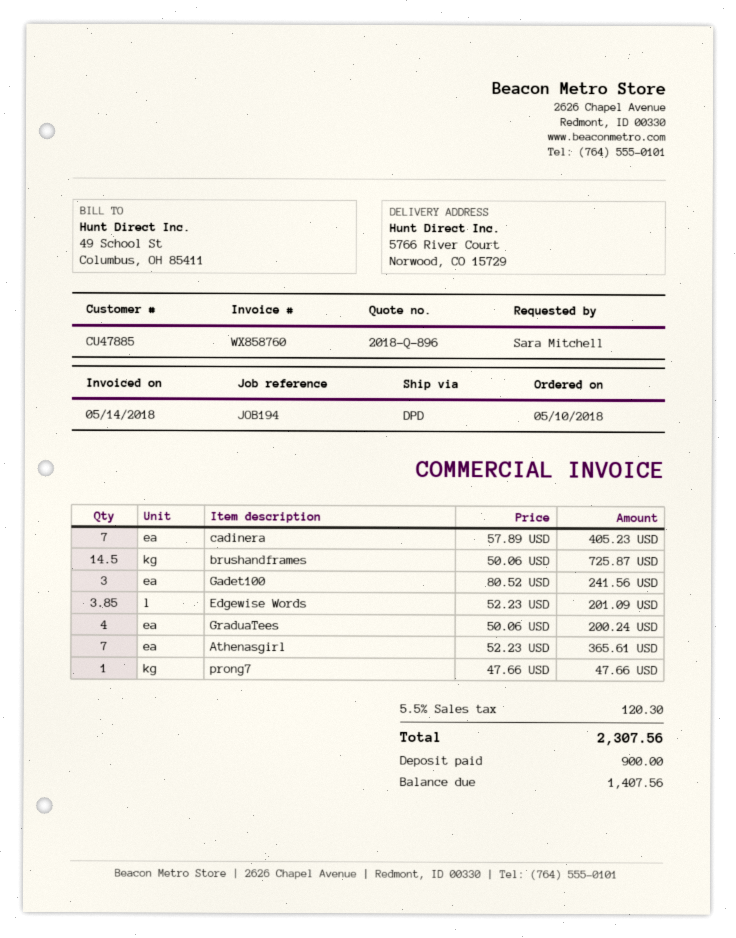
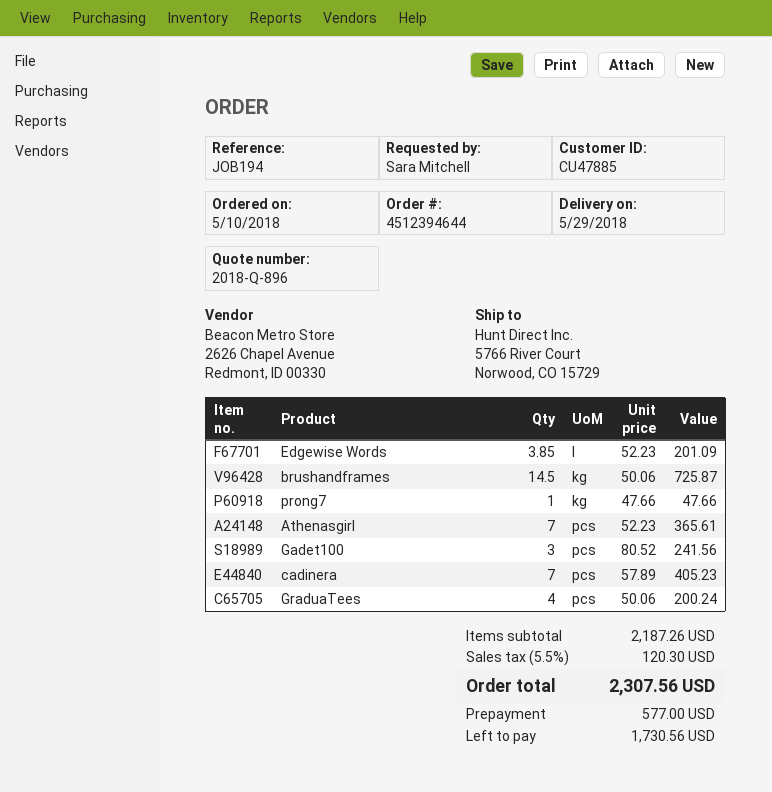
deposit: 900.00 -> 577.00
balance: 1407.56 -> 1730.56

